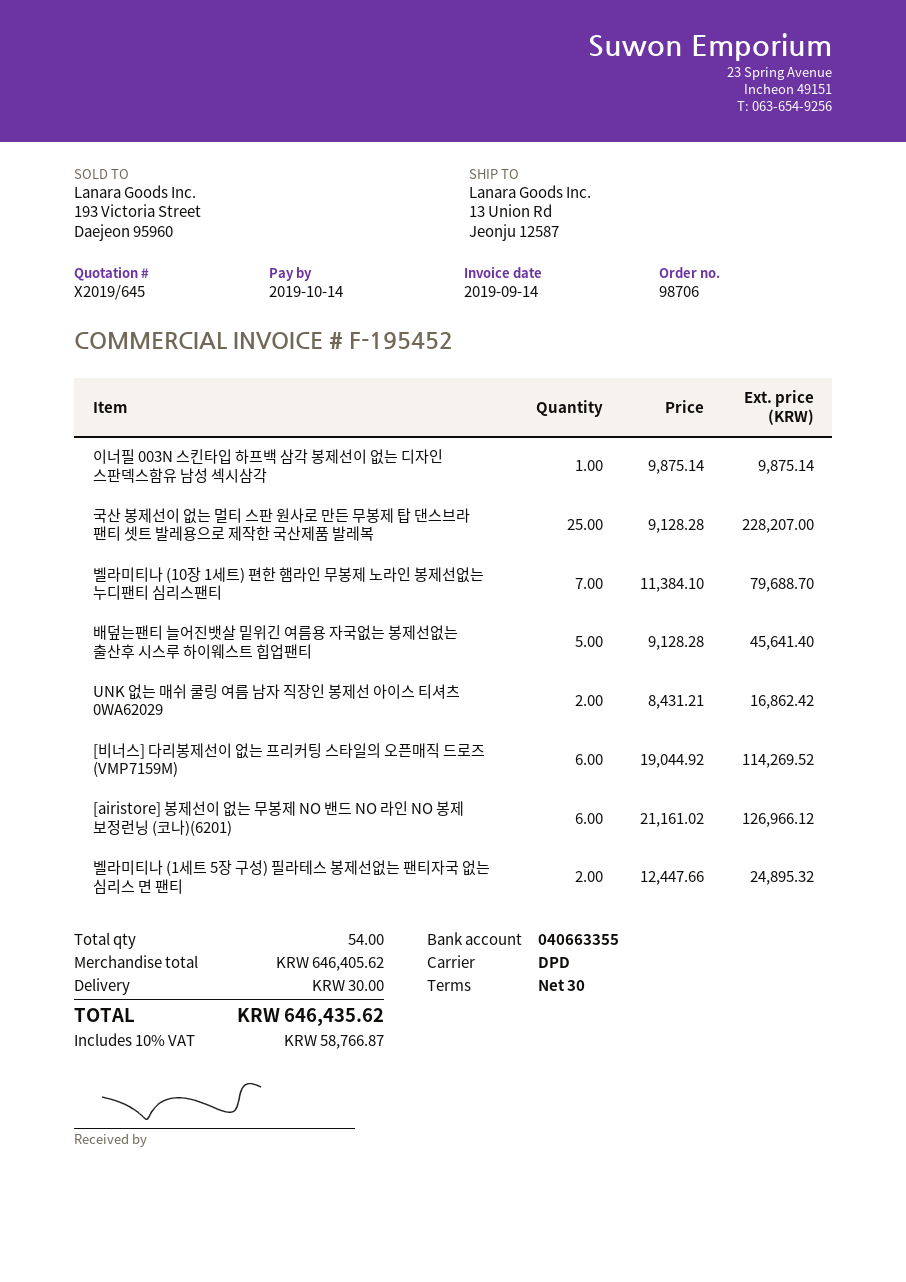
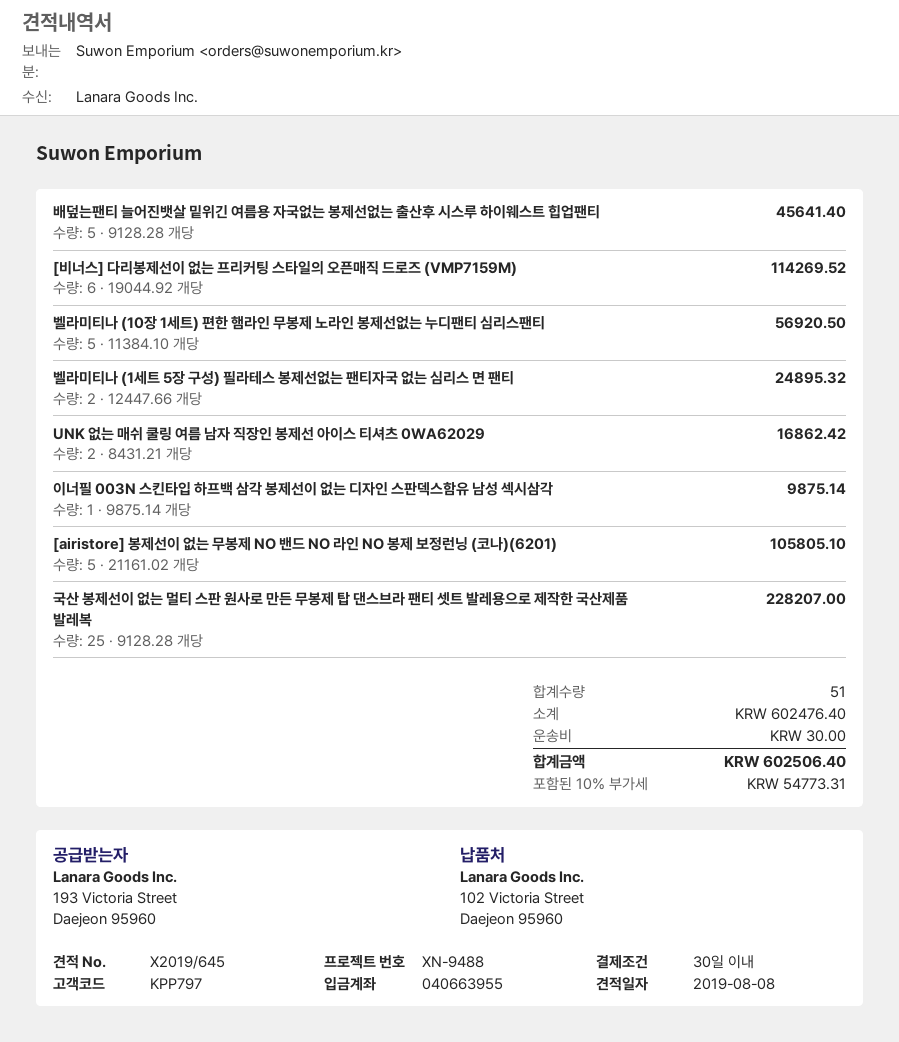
bank account: 040663355 -> 040663955
ship to: 13 Union Rd, Jeonju 12587 -> 102 Victoria Street, Daejeon 95960
벨라미티나 (10장 1세트) 편한 햄라인 무봉제 노라인 봉제선없는 누디팬티 심리스팬티: 7 x 11384.10 = 79688.70 -> 5 x 11384.10 = 56920.50
[airistore] 봉제선이 없는 무봉제 NO 밴드 NO 라인 NO 봉제 보정런닝 (코나)(6201): 6 x 21161.02 = 126966.12 -> 5 x 21161.02 = 105805.10
total quantity: 54 -> 51
subtotal: 646405.62 -> 602476.40
tax: 10% = 58766.87 -> 10% = 54773.31
total: 646435.62 -> 602506.40

